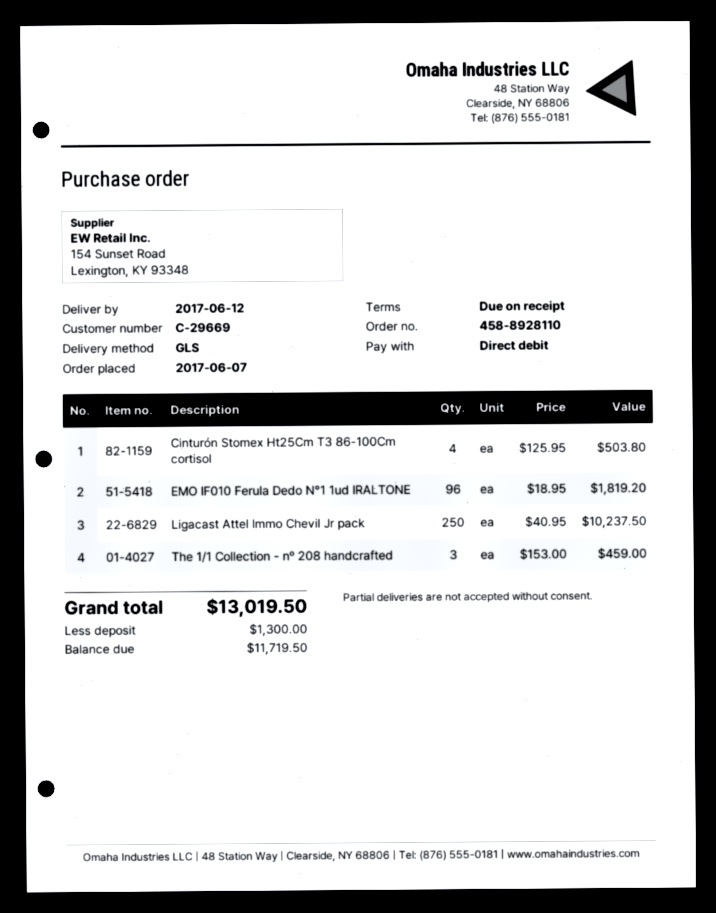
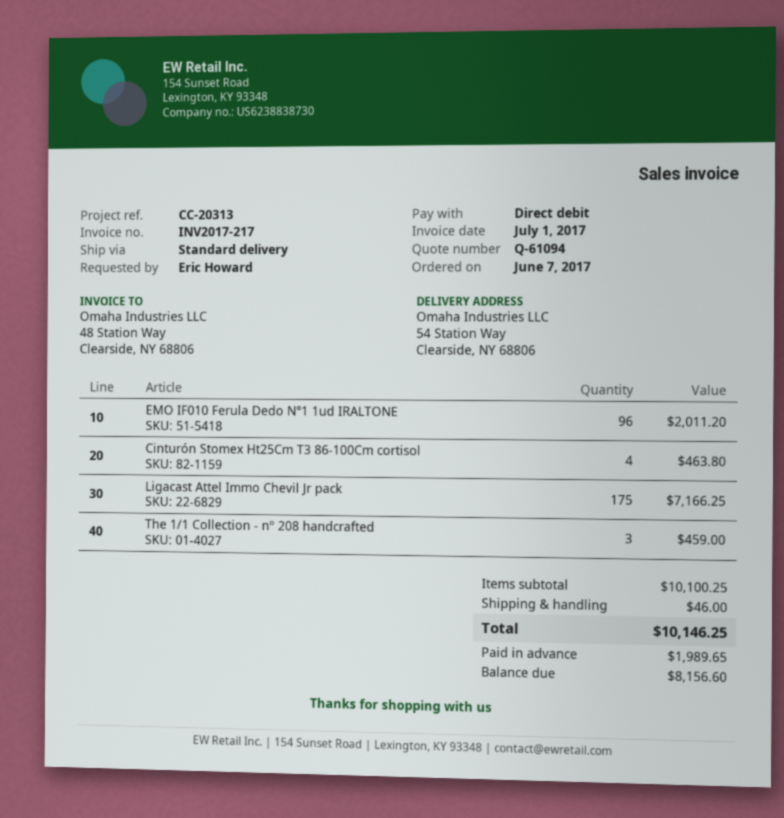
shipping method: GLS -> standard
Cinturón Stomex Ht25Cm T3 86-100Cm cortisol: 4 for 503.80 -> 4 for 463.80
EMO IF010 Ferula Dedo N°1 1ud IRALTONE: 96 for 1819.20 -> 96 for 2011.20
Ligacast Attel Immo Chevil Jr pack: 250 for 10237.50 -> 175 for 7166.25
shipping: none -> 46.00
total: 13019.50 -> 10146.25
deposit: 1300.00 -> 1989.65
balance: 11719.50 -> 8156.60

